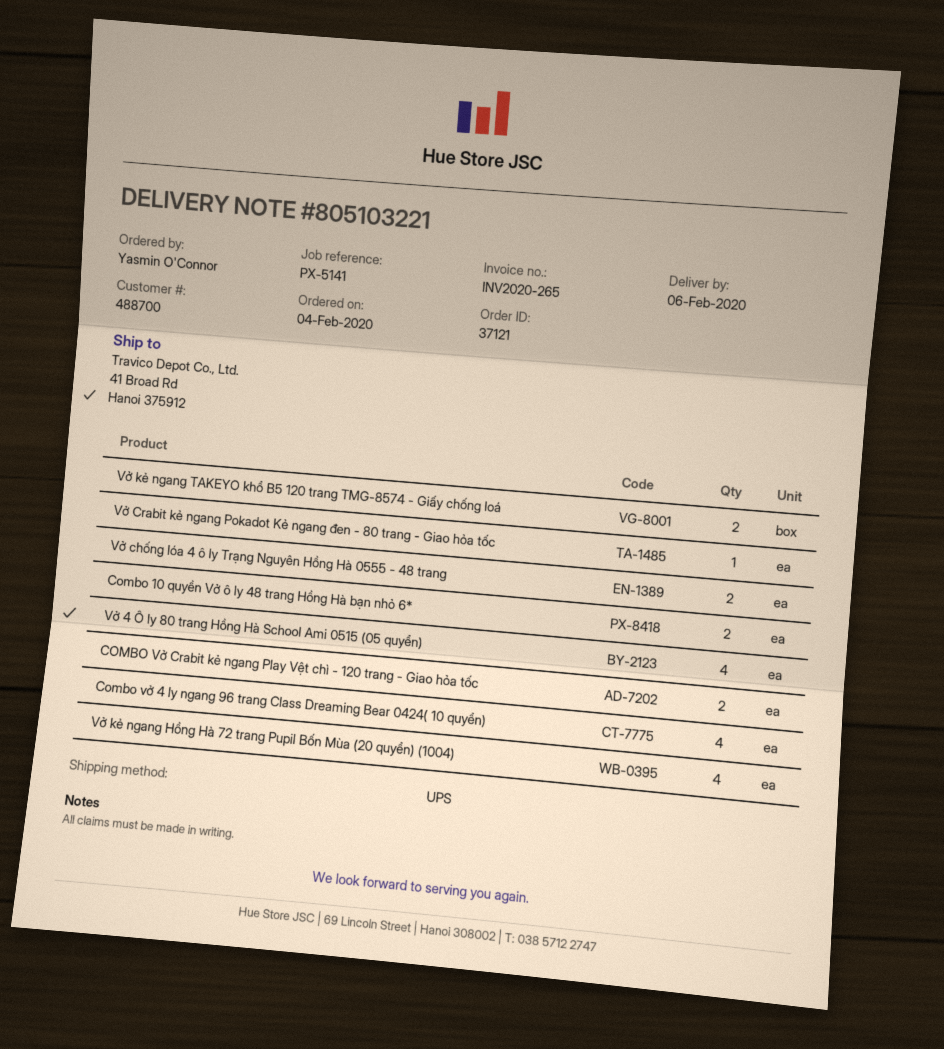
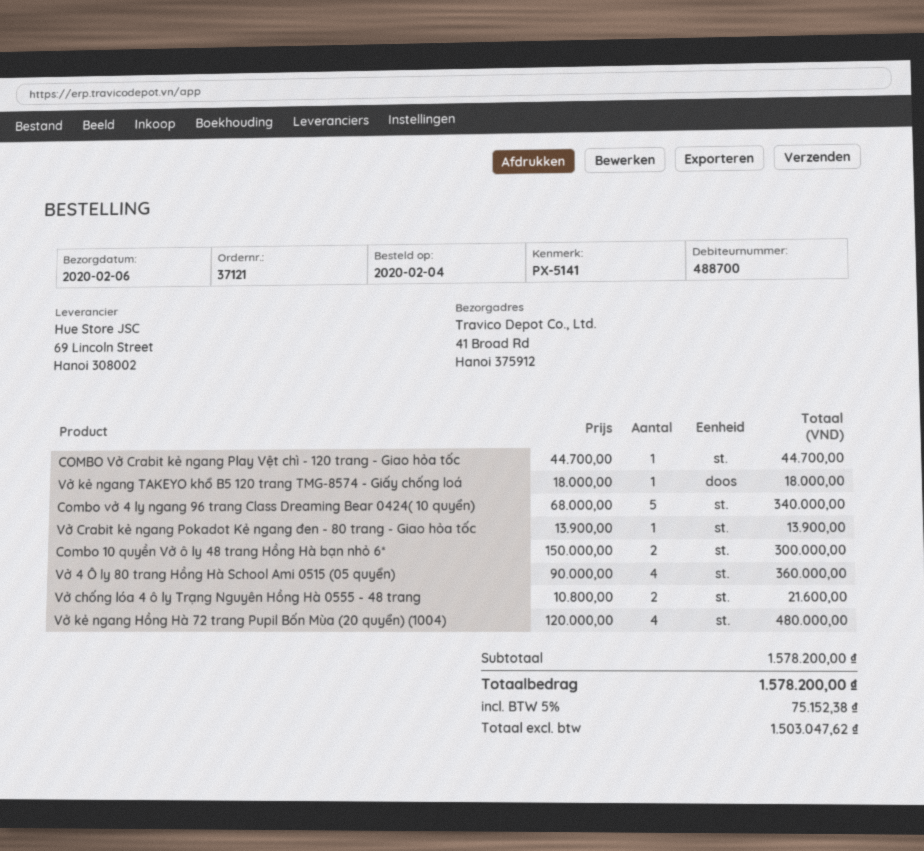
Vở kẻ ngang TAKEYO khổ B5 120 trang TMG-8574 - Giấy chống loá: 2 -> 1
COMBO Vở Crabit kẻ ngang Play Vệt chì - 120 trang - Giao hỏa tốc: 2 -> 1
Combo vở 4 ly ngang 96 trang Class Dreaming Bear 0424( 10 quyển): 4 -> 5

